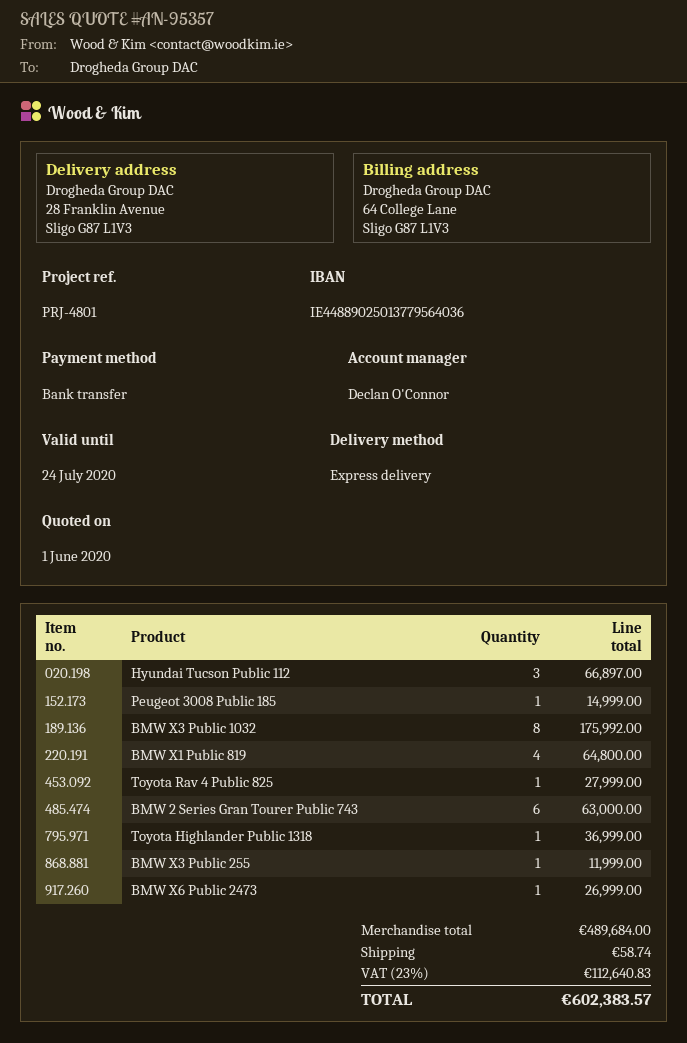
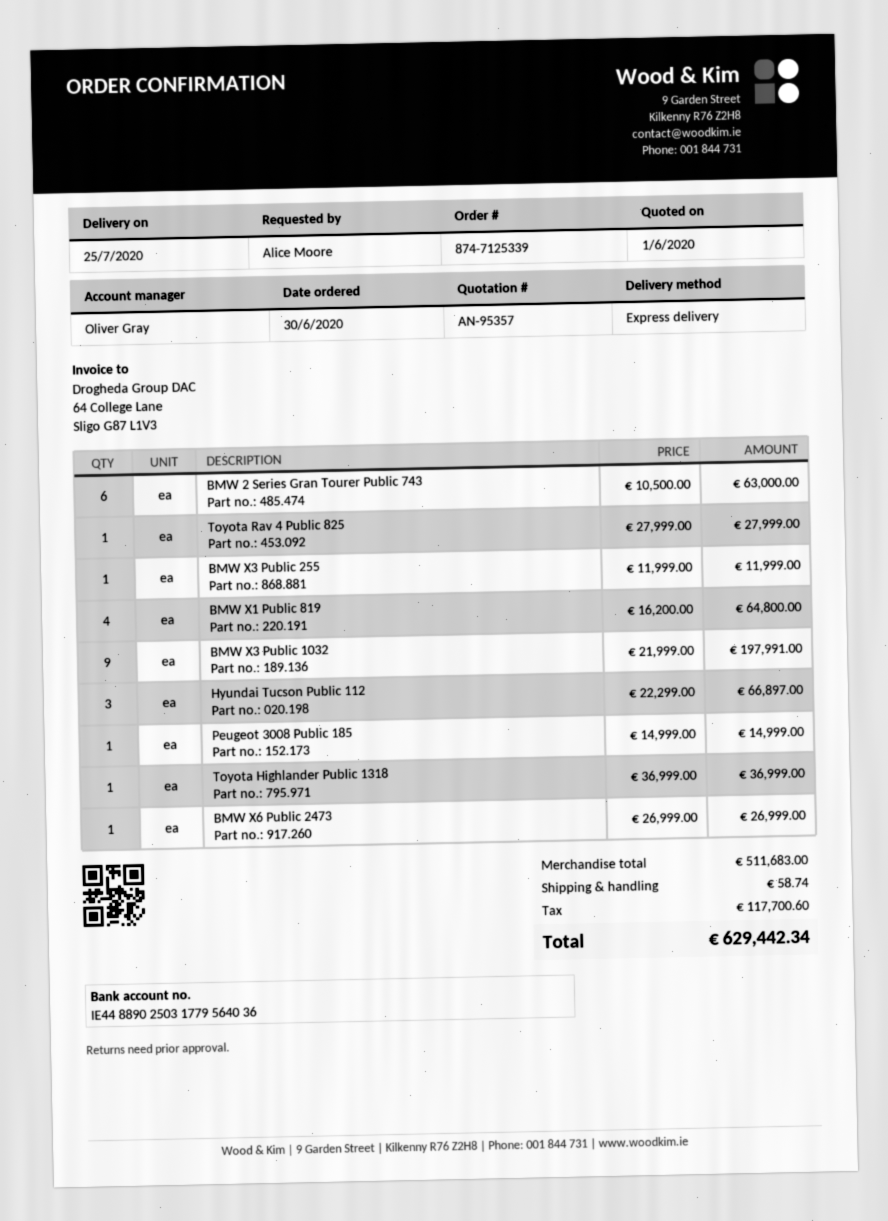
sales rep: Declan O'Connor -> Oliver Gray
bank account: IE44889025013779564036 -> IE44889025031779564036
BMW X3 Public 1032: 8 for 175992.00 -> 9 for 197991.00
subtotal: 489684.00 -> 511683.00
tax: 112640.83 -> 117700.60
total: 602383.57 -> 629442.34

